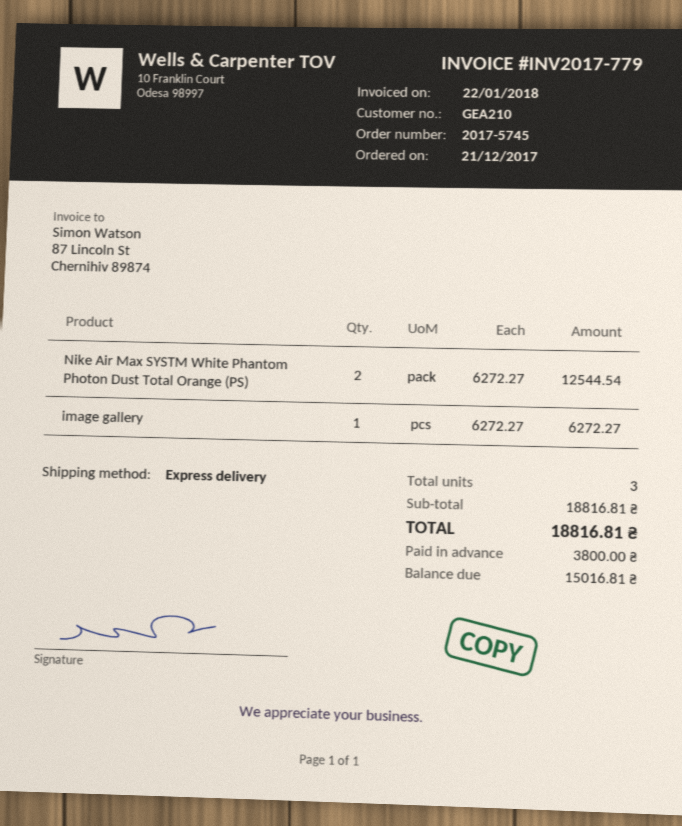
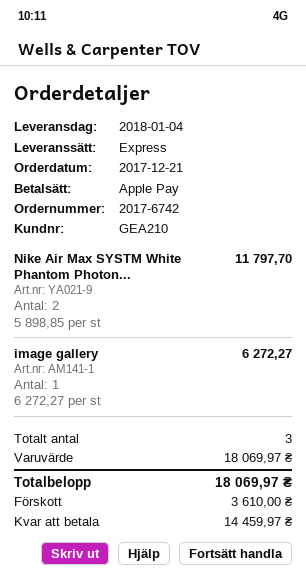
order number: 2017-5745 -> 2017-6742
Nike Air Max SYSTM White Phantom Photon Dust Total Orange (PS): 2 x 6272.27 = 12544.54 -> 2 x 5898.85 = 11797.70
subtotal: 18816.81 -> 18069.97
total: 18816.81 -> 18069.97
deposit: 3800.00 -> 3610.00
balance: 15016.81 -> 14459.97

